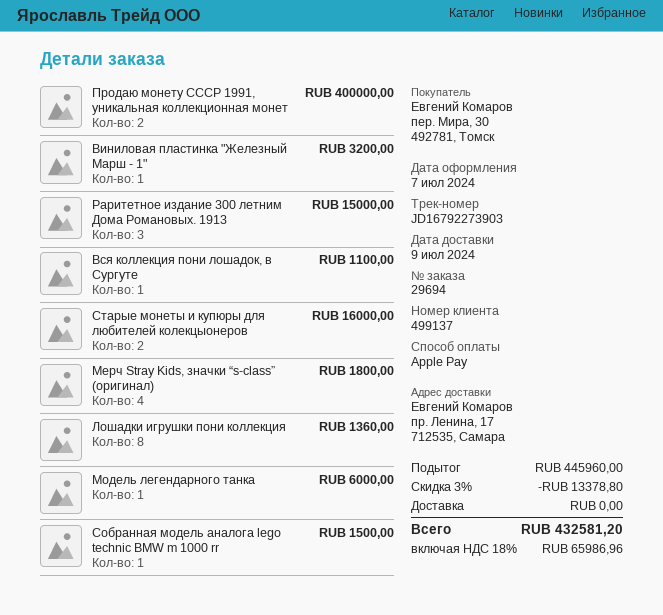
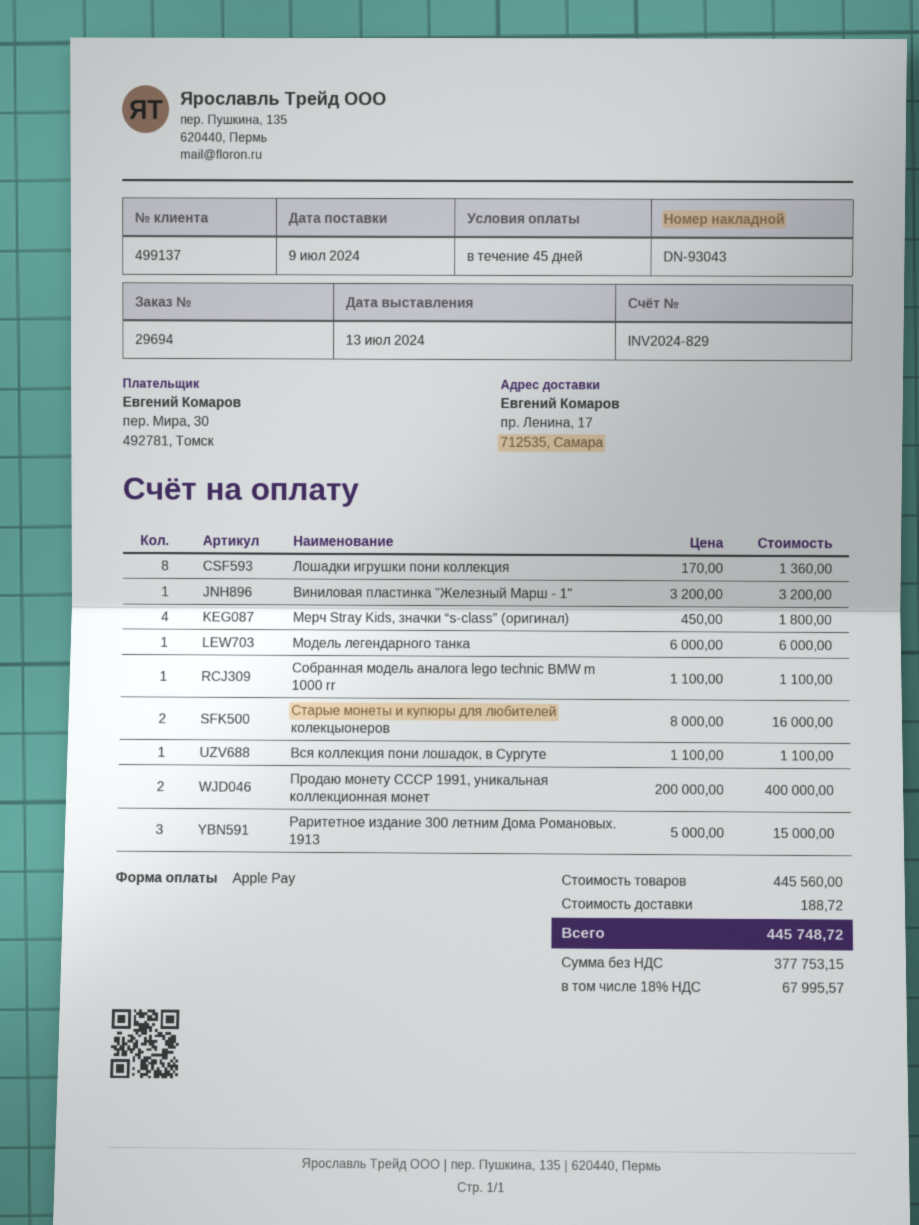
Собранная модель аналога lego technic BMW m 1000 rr: 1 for 1500.00 -> 1 for 1100.00
subtotal: 445960.00 -> 445560.00
discount: 3% = 13378.80 -> none
shipping: 0.00 -> 188.72
tax: 18% = 65986.96 -> 18% = 67995.57
total: 432581.20 -> 445748.72

